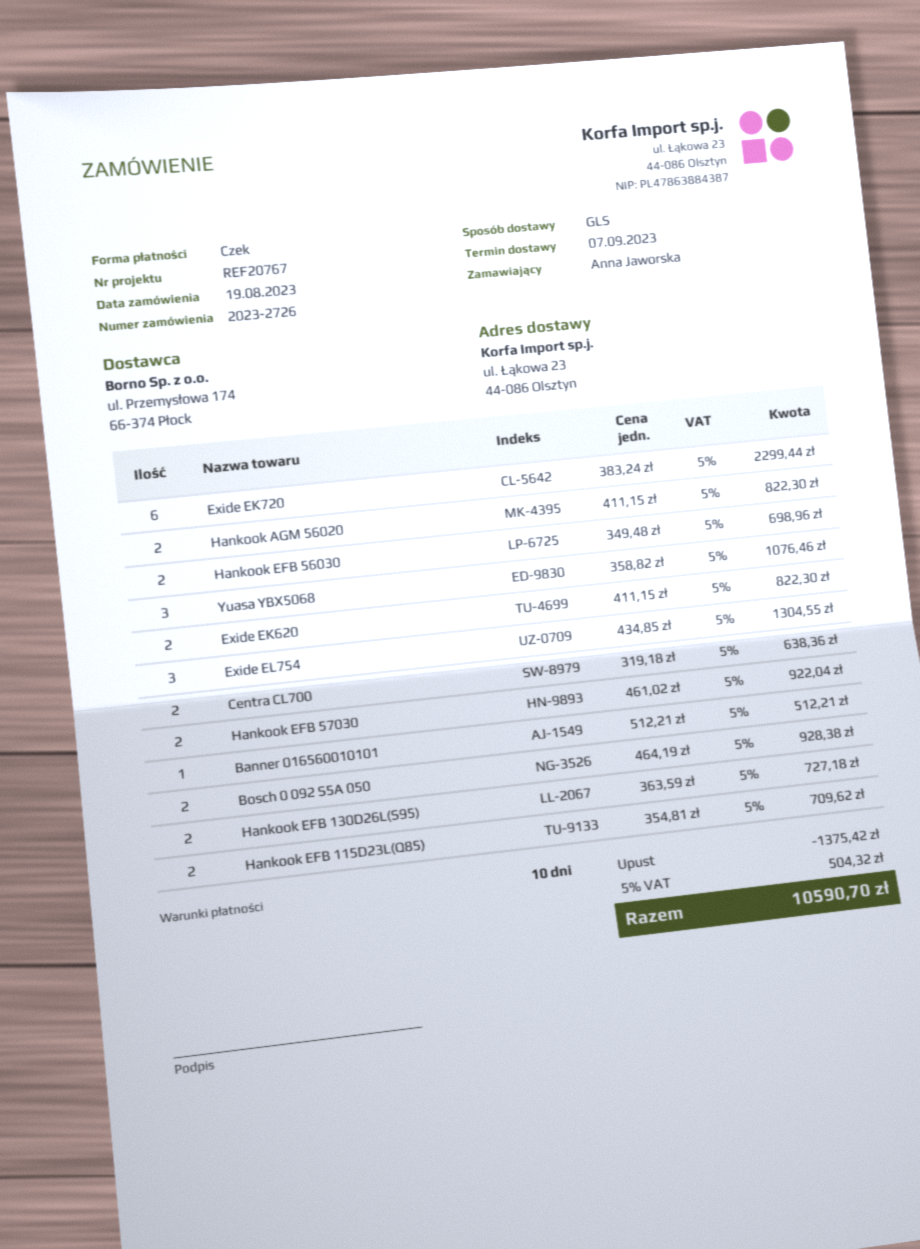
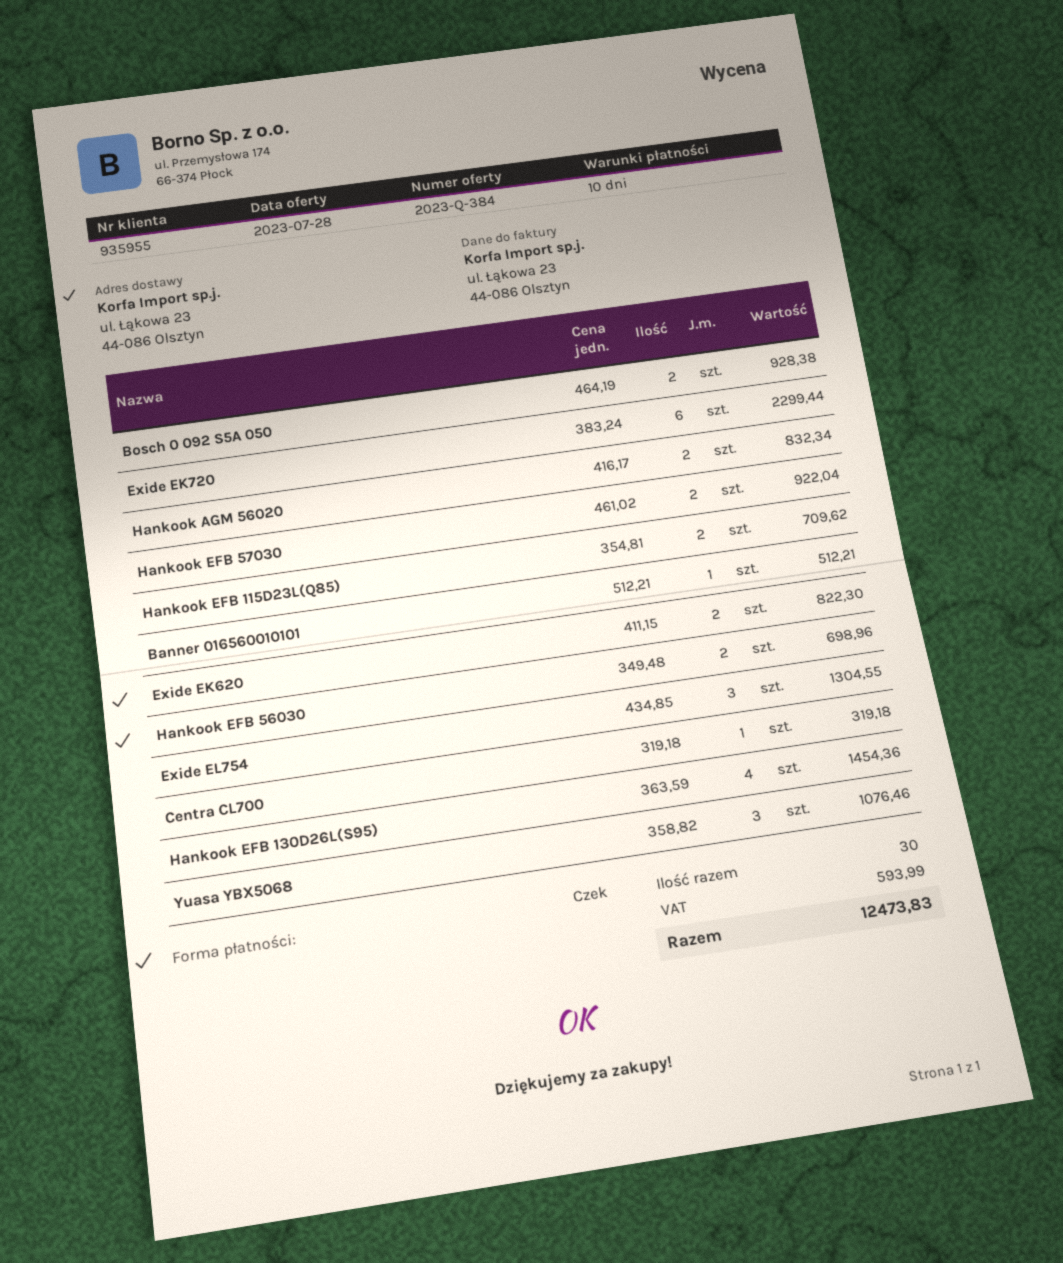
Hankook AGM 56020: 2 x 411.15 = 822.30 -> 2 x 416.17 = 832.34
Centra CL700: 2 x 319.18 = 638.36 -> 1 x 319.18 = 319.18
Hankook EFB 130D26L(S95): 2 x 363.59 = 727.18 -> 4 x 363.59 = 1454.36
discount: 1375.42 -> none
tax: 504.32 -> 593.99
total: 10590.70 -> 12473.83

